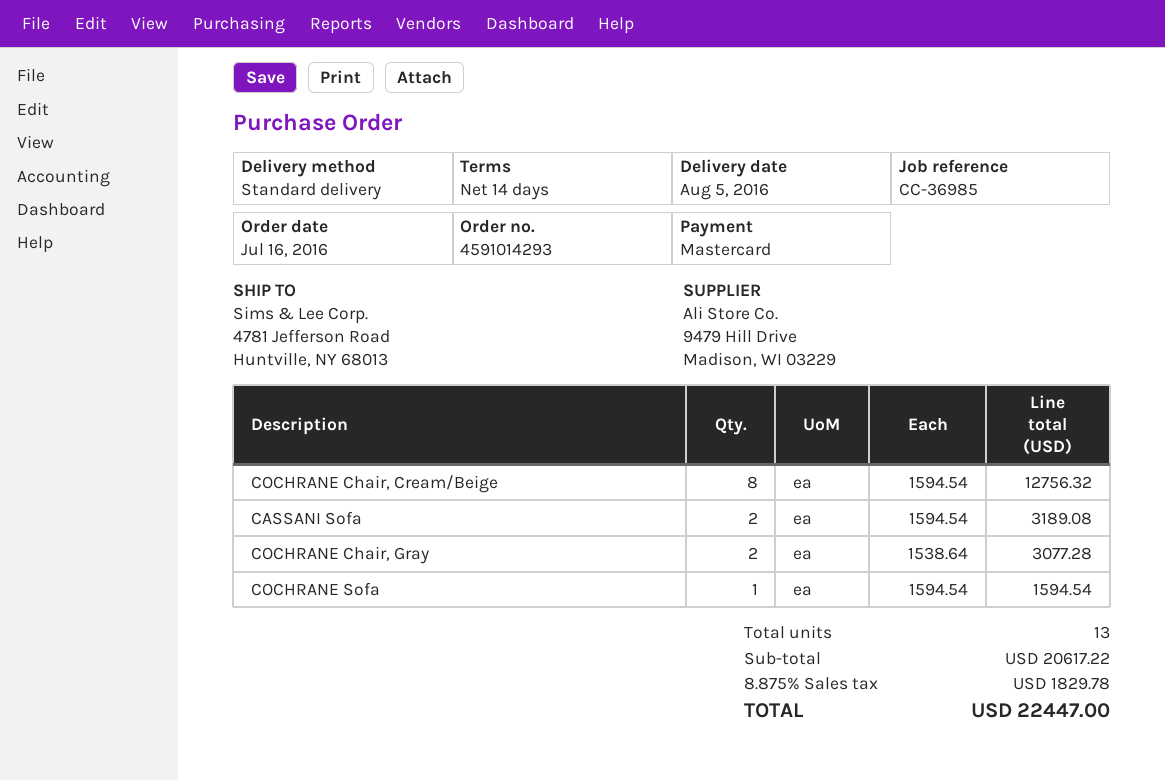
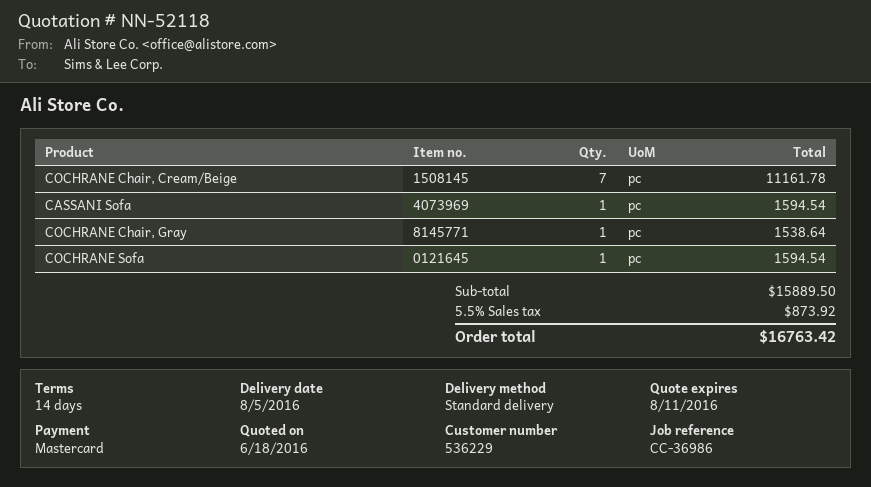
reference: CC-36985 -> CC-36986
COCHRANE Chair, Cream/Beige: 8 for 12756.32 -> 7 for 11161.78
CASSANI Sofa: 2 for 3189.08 -> 1 for 1594.54
COCHRANE Chair, Gray: 2 for 3077.28 -> 1 for 1538.64
subtotal: 20617.22 -> 15889.50
tax: 8.875% = 1829.78 -> 5.5% = 873.92
total: 22447.00 -> 16763.42

